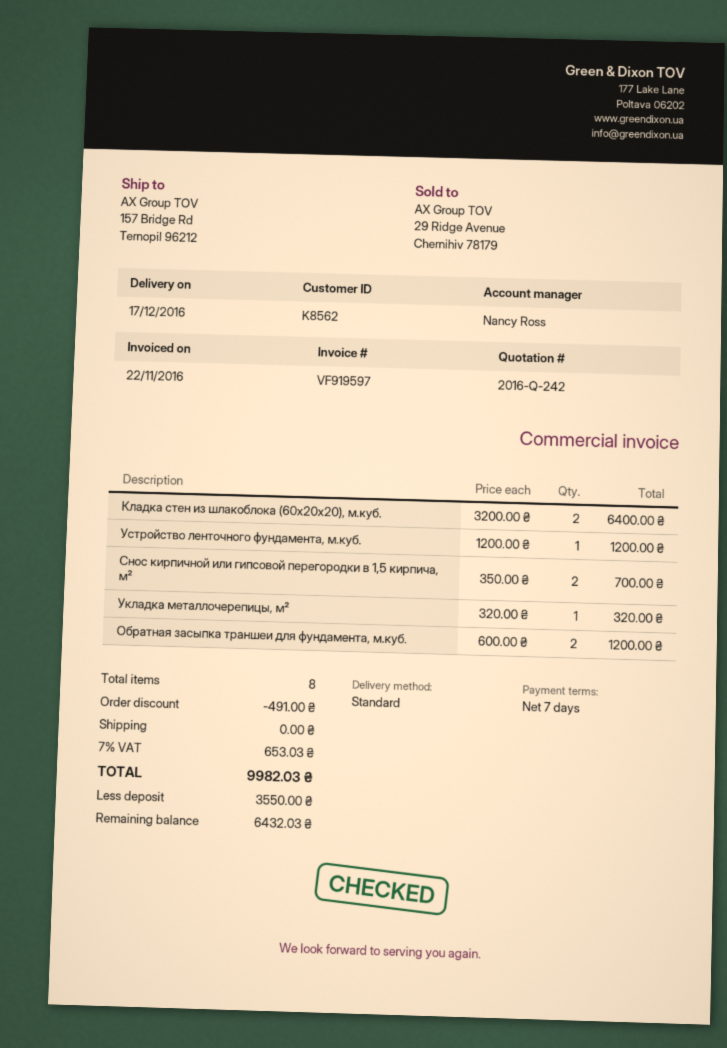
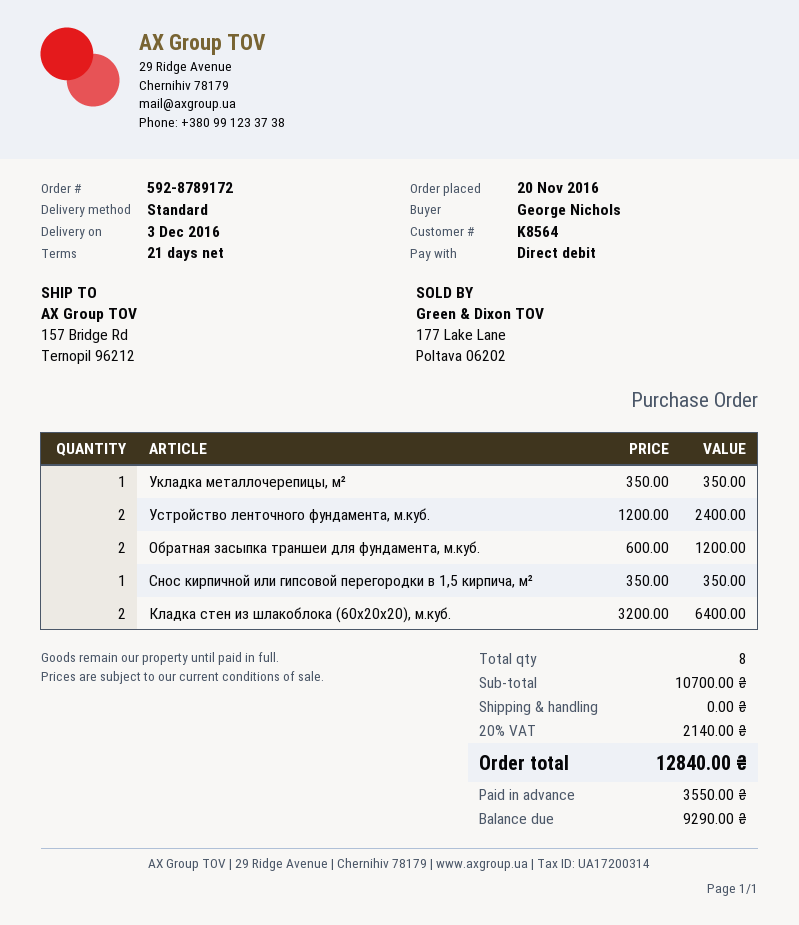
delivery date: 2016-12-17 -> 2016-12-03
payment terms: 7 days -> 21 days
customer number: K8562 -> K8564
Устройство ленточного фундамента, м.куб.: 1 x 1200.00 = 1200.00 -> 2 x 1200.00 = 2400.00
Снос кирпичной или гипсовой перегородки в 1,5 кирпича, м²: 2 x 350.00 = 700.00 -> 1 x 350.00 = 350.00
Укладка металлочерепицы, м²: 1 x 320.00 = 320.00 -> 1 x 350.00 = 350.00
discount: 491.00 -> none
tax: 7% = 653.03 -> 20% = 2140.00
total: 9982.03 -> 12840.00
balance: 6432.03 -> 9290.00

